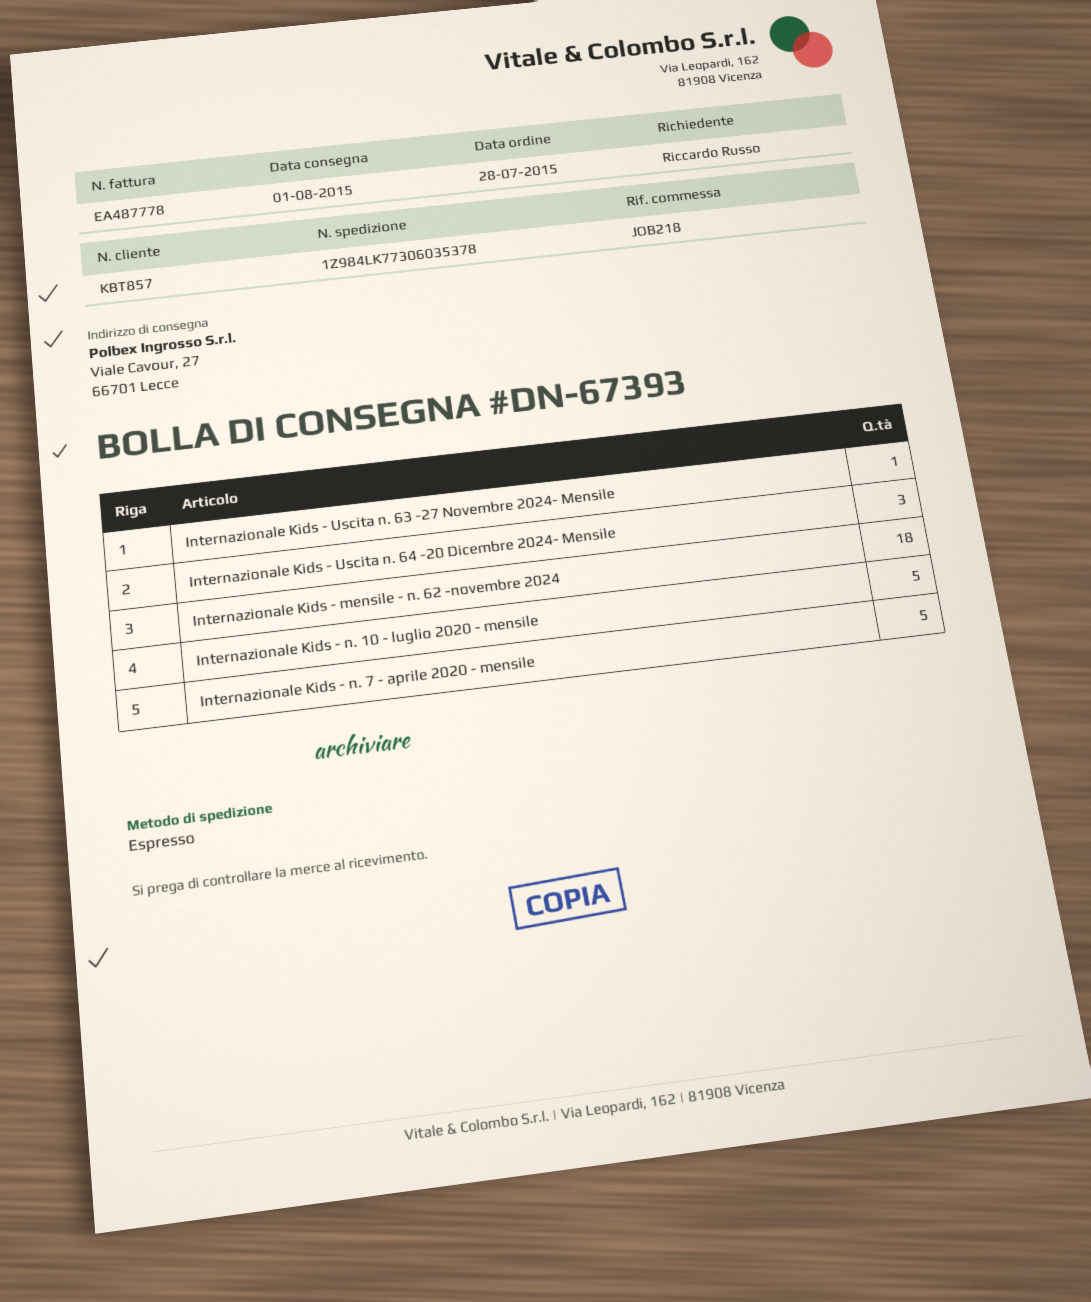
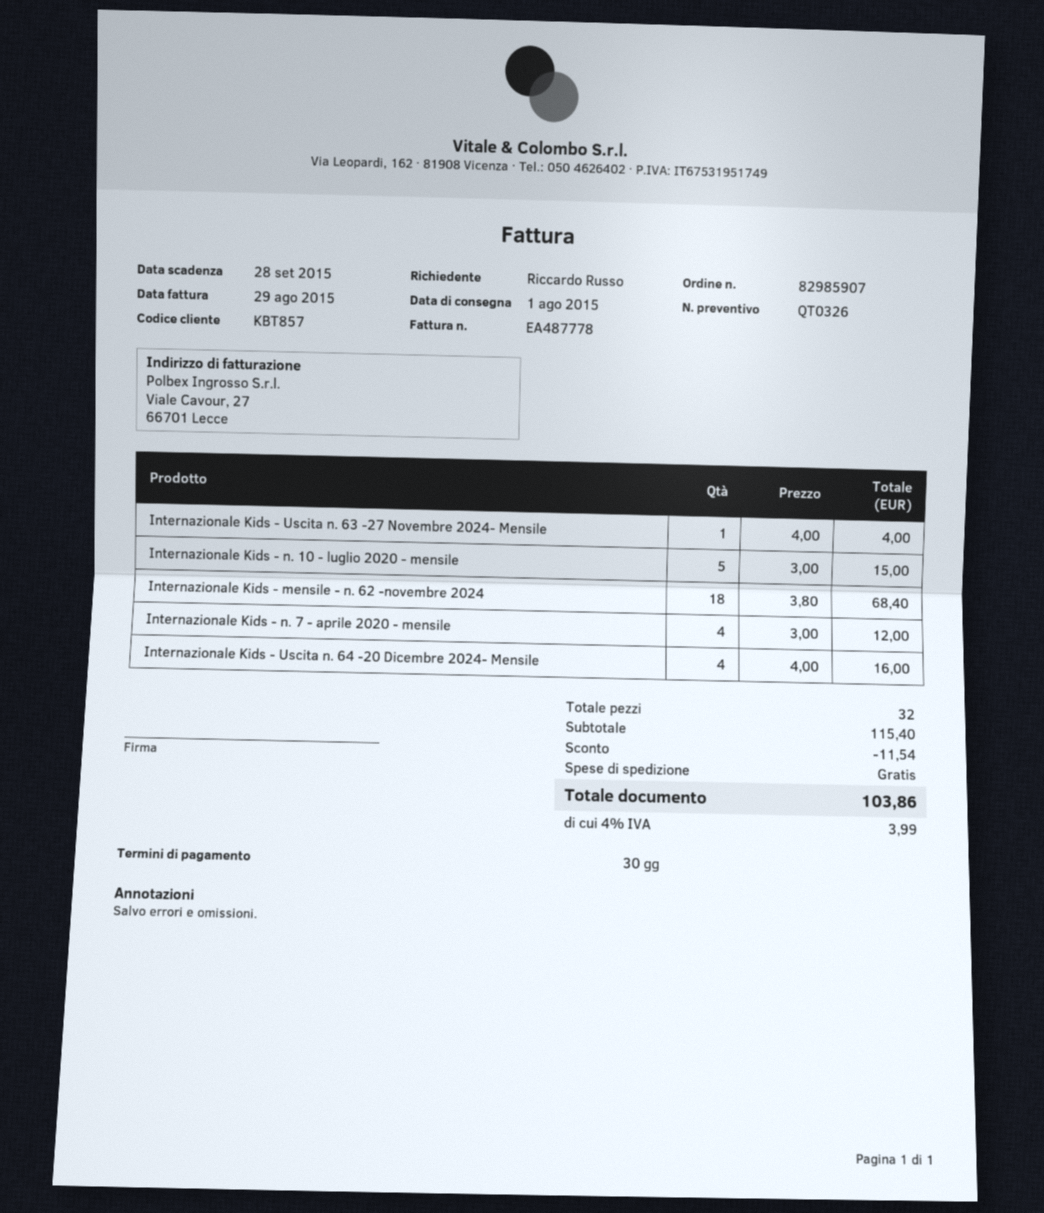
Internazionale Kids - Uscita n. 64 -20 Dicembre 2024- Mensile: 3 -> 4
Internazionale Kids - n. 7 - aprile 2020 - mensile: 5 -> 4

